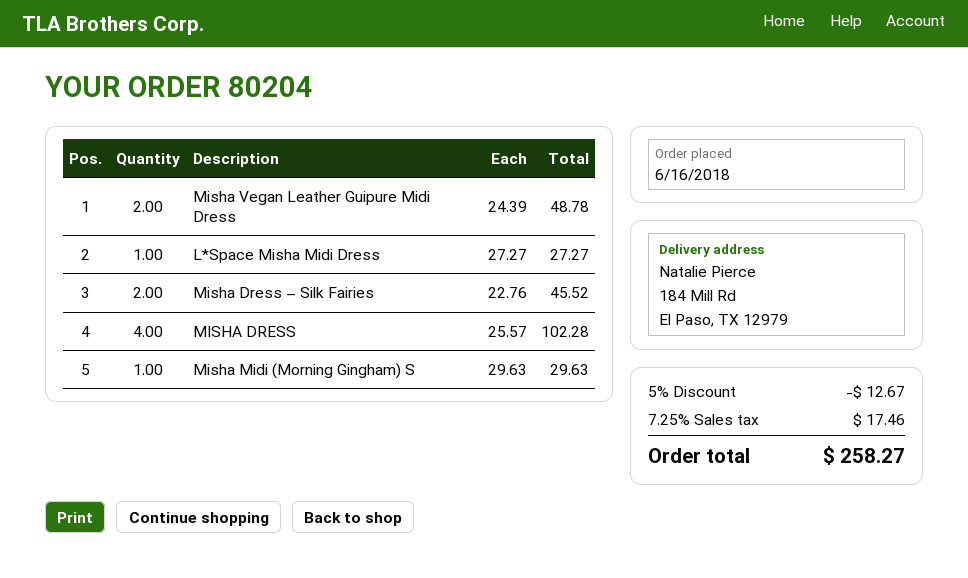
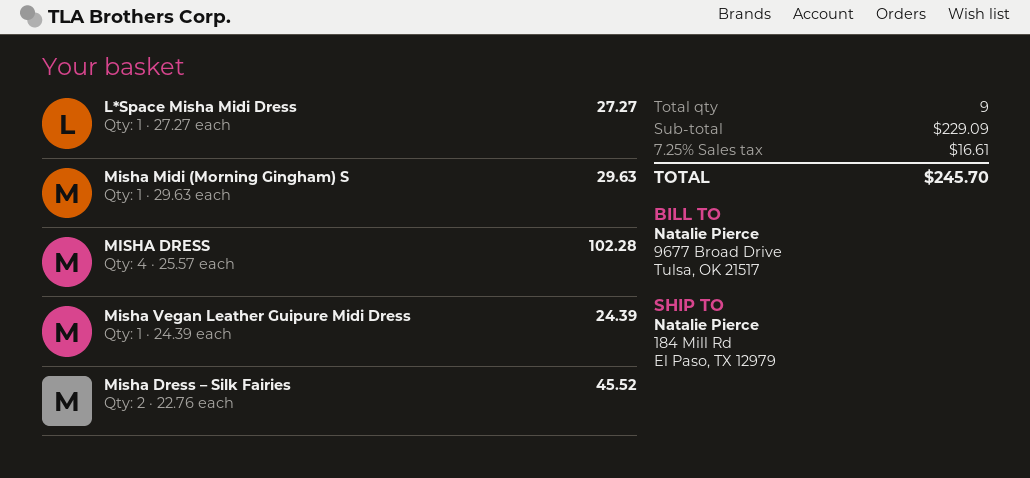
Misha Vegan Leather Guipure Midi Dress: 2 x 24.39 = 48.78 -> 1 x 24.39 = 24.39
discount: 5% = 12.67 -> none
tax: 7.25% = 17.46 -> 7.25% = 16.61
total: 258.27 -> 245.70

